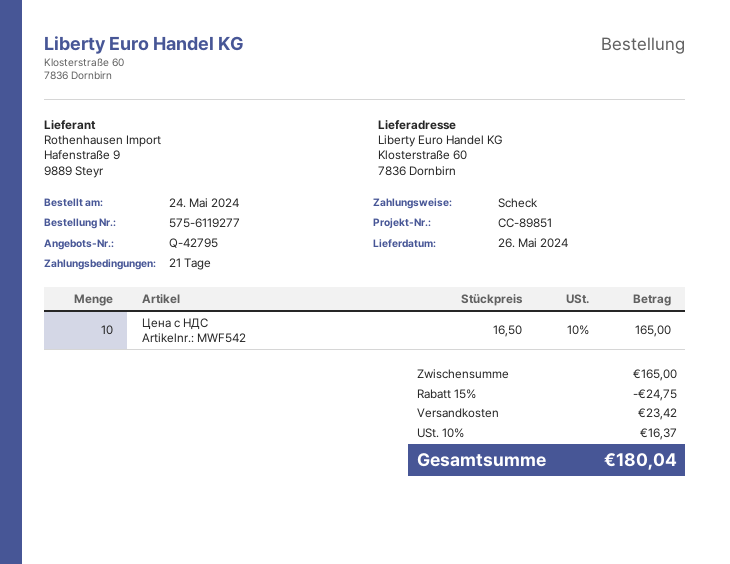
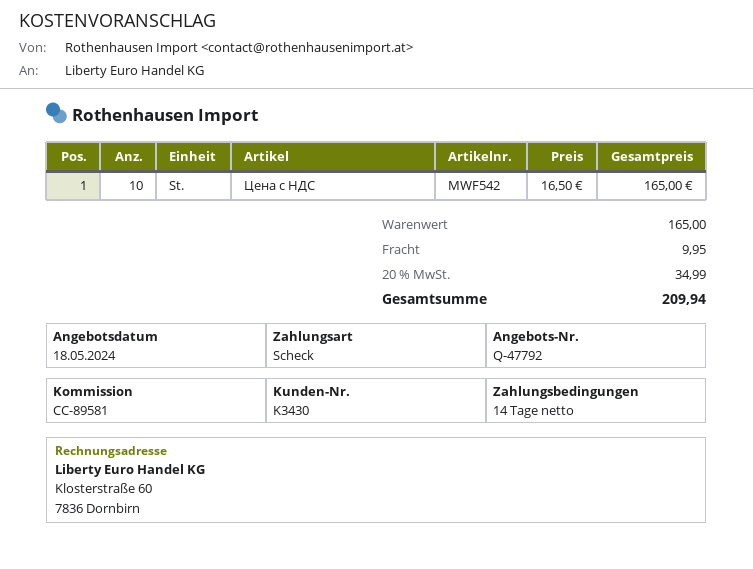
quote number: Q-42795 -> Q-47792
payment terms: 21 days -> 14 days
reference: CC-89851 -> CC-89581
discount: 15% = 24.75 -> none
shipping: 23.42 -> 9.95
tax: 10% = 16.37 -> 20% = 34.99
total: 180.04 -> 209.94

